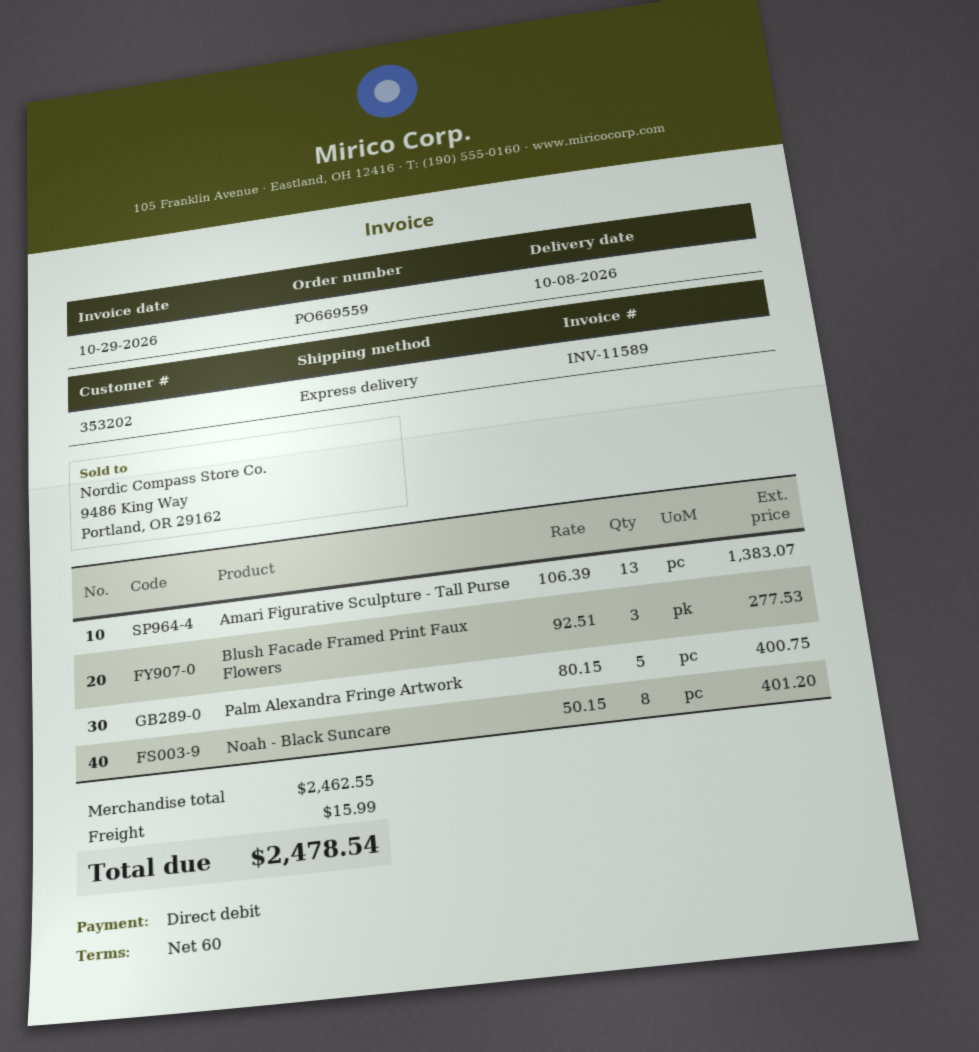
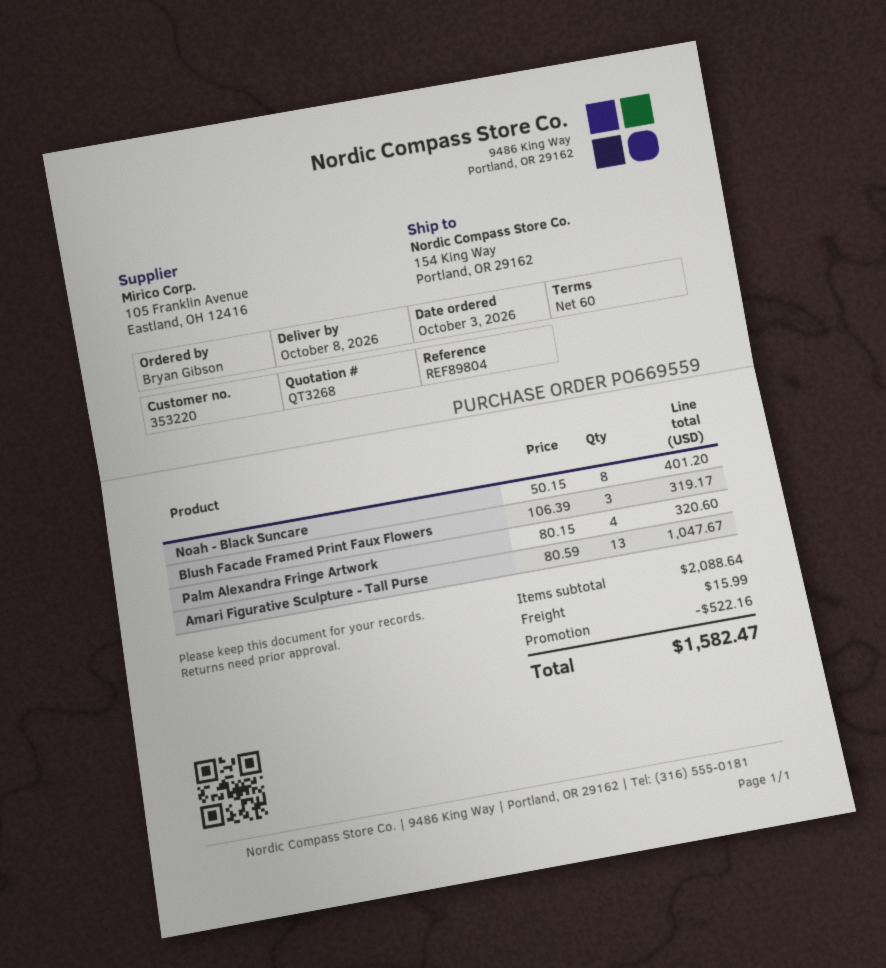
customer number: 353202 -> 353220
Amari Figurative Sculpture - Tall Purse: 13 x 106.39 = 1383.07 -> 13 x 80.59 = 1047.67
Blush Facade Framed Print Faux Flowers: 3 x 92.51 = 277.53 -> 3 x 106.39 = 319.17
Palm Alexandra Fringe Artwork: 5 x 80.15 = 400.75 -> 4 x 80.15 = 320.60
subtotal: 2462.55 -> 2088.64
discount: none -> 522.16
total: 2478.54 -> 1582.47

